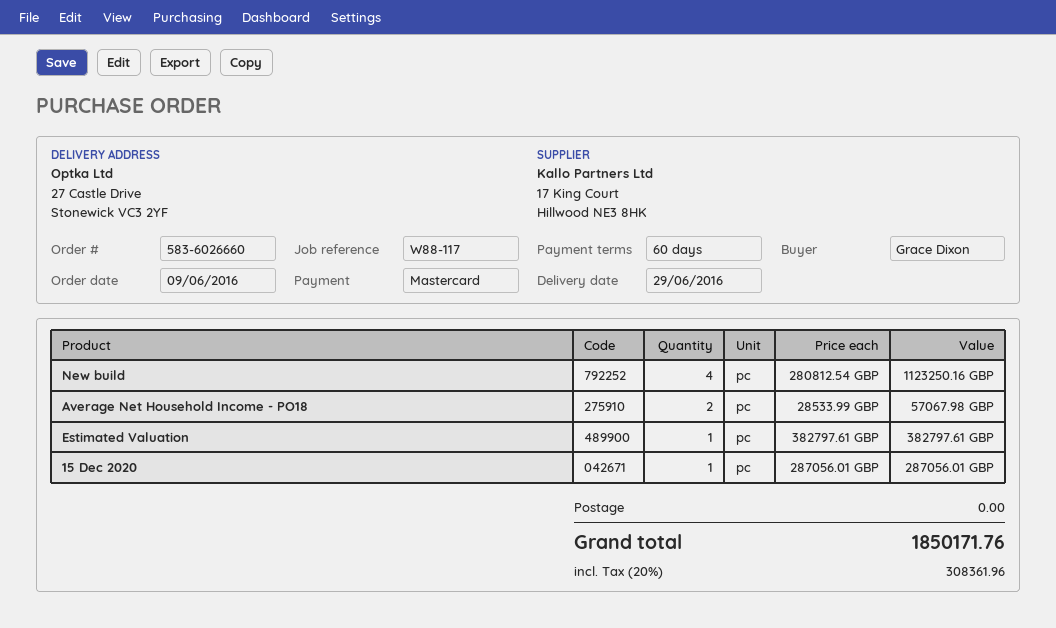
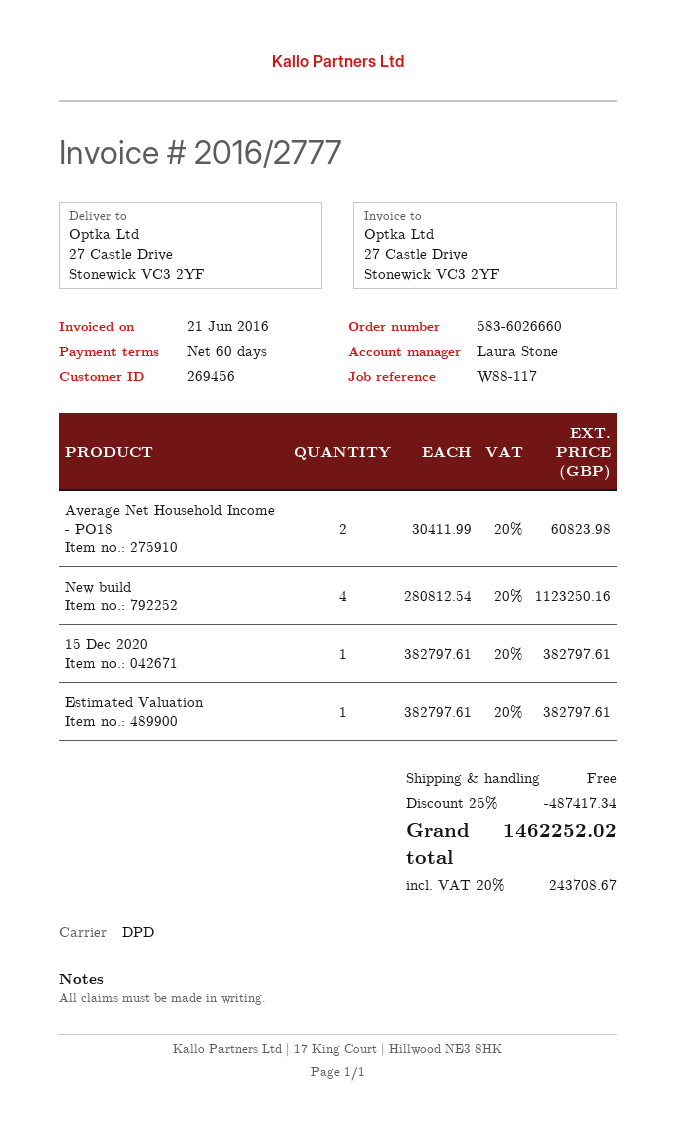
Average Net Household Income - PO18: 2 x 28533.99 = 57067.98 -> 2 x 30411.99 = 60823.98
15 Dec 2020: 1 x 287056.01 = 287056.01 -> 1 x 382797.61 = 382797.61
discount: none -> 25% = 487417.34
tax: 20% = 308361.96 -> 20% = 243708.67
total: 1850171.76 -> 1462252.02

